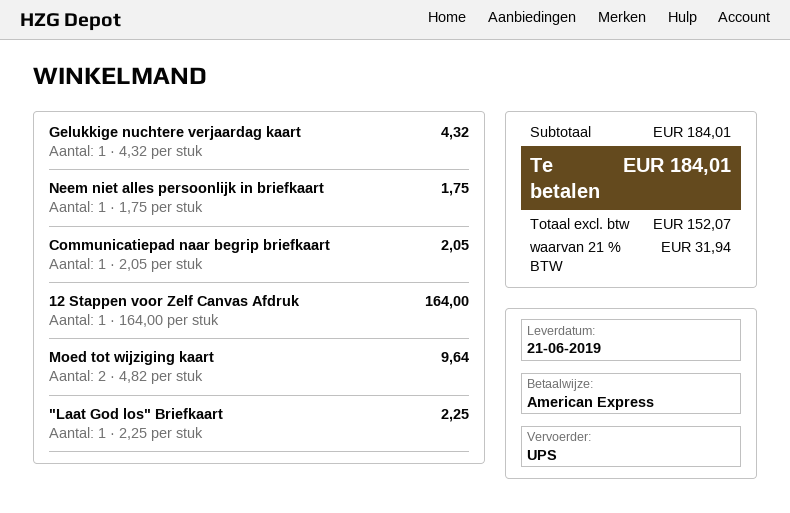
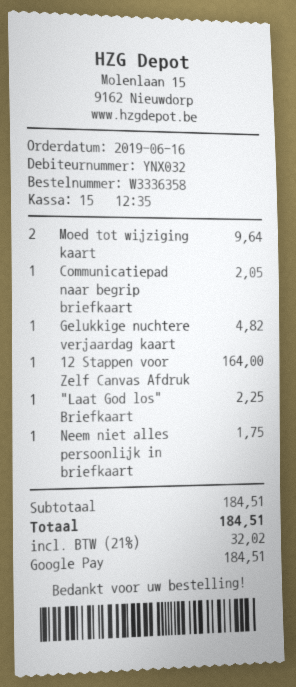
payment method: American Express -> Google Pay
Gelukkige nuchtere verjaardag kaart: 1 for 4.32 -> 1 for 4.82
subtotal: 184.01 -> 184.51
tax: 21% = 31.94 -> 21% = 32.02
total: 184.01 -> 184.51

